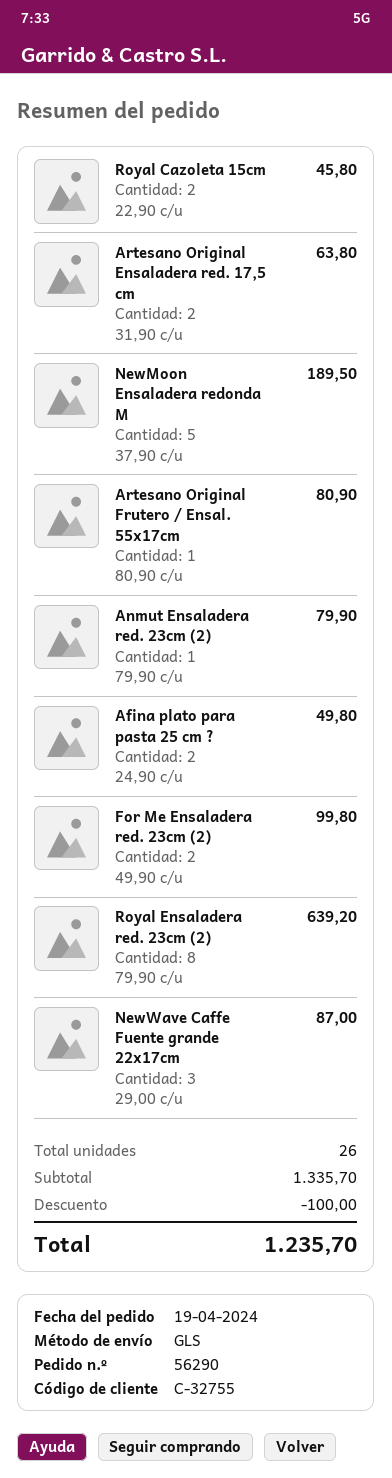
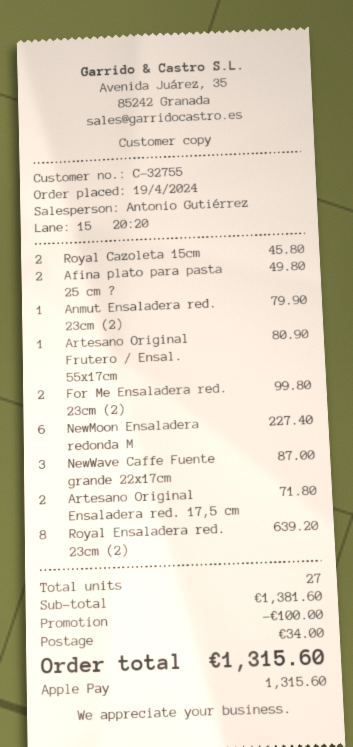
Artesano Original Ensaladera red. 17,5 cm: 2 for 63.80 -> 2 for 71.80
NewMoon Ensaladera redonda M: 5 for 189.50 -> 6 for 227.40
total quantity: 26 -> 27
subtotal: 1335.70 -> 1381.60
shipping: none -> 34.00
total: 1235.70 -> 1315.60

